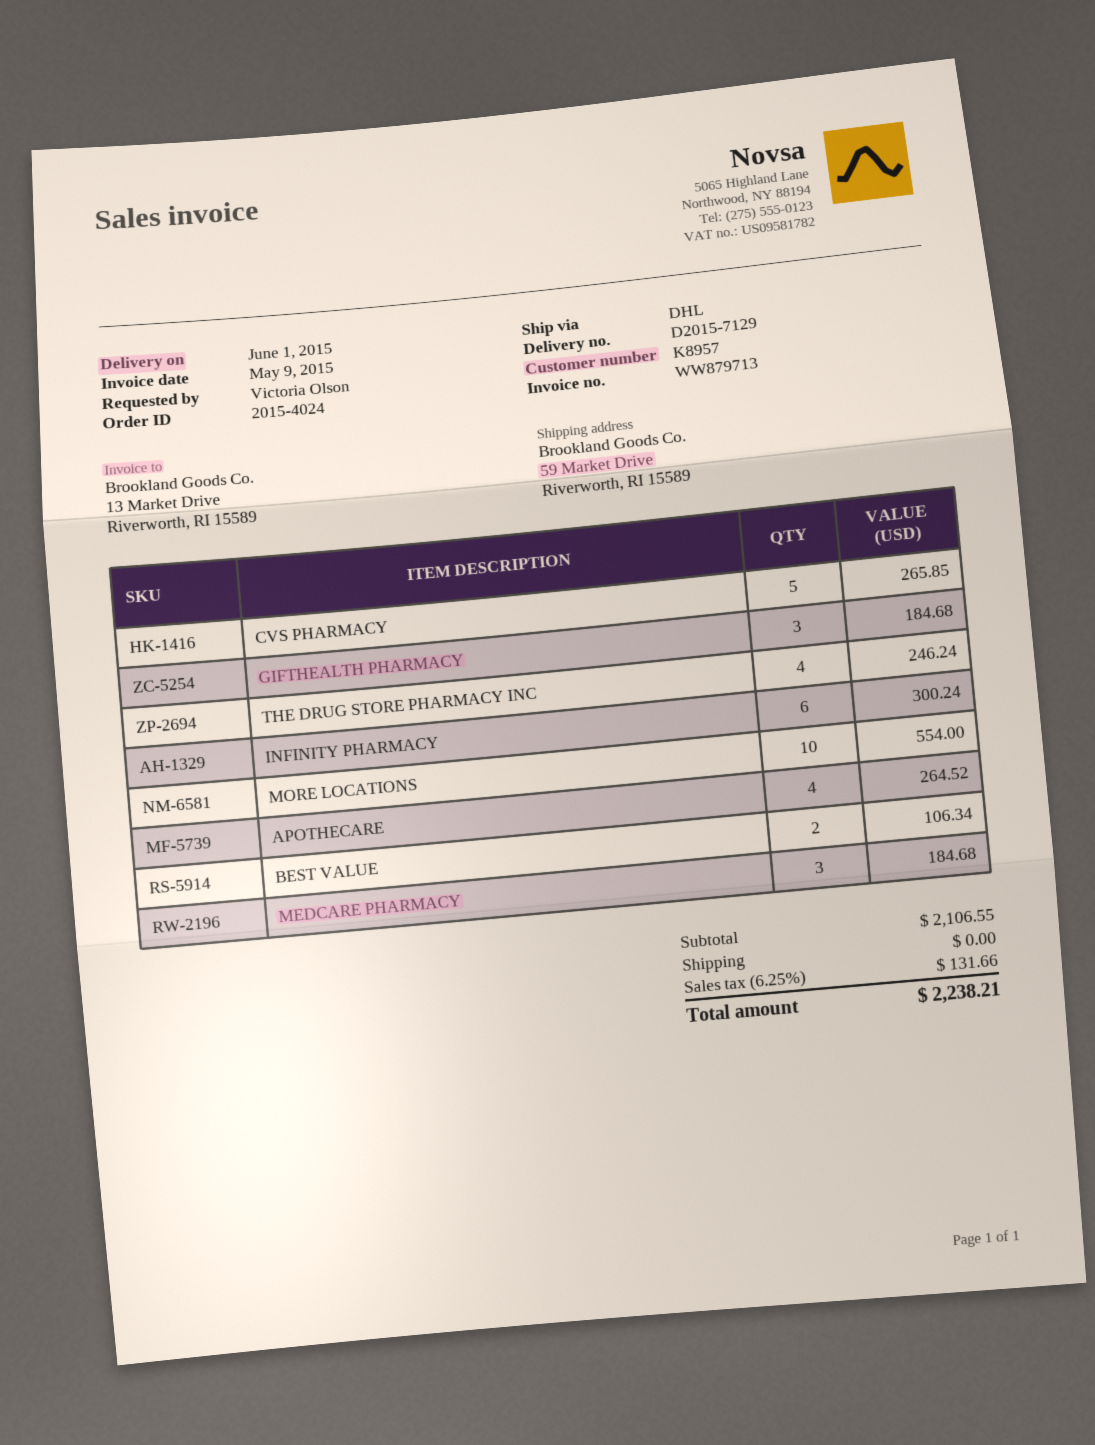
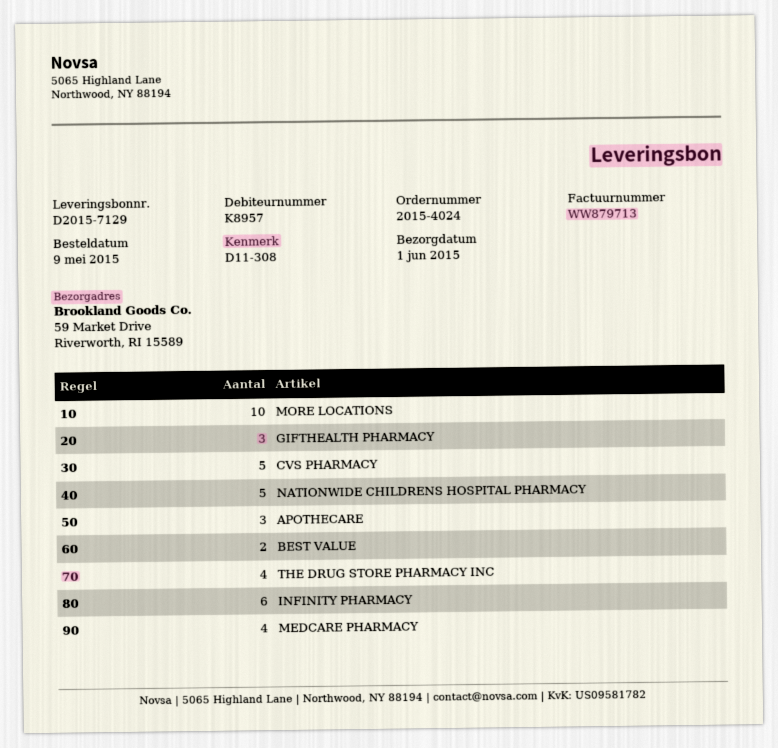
APOTHECARE: 4 -> 3
MEDCARE PHARMACY: 3 -> 4
NATIONWIDE CHILDRENS HOSPITAL PHARMACY: none -> 5

